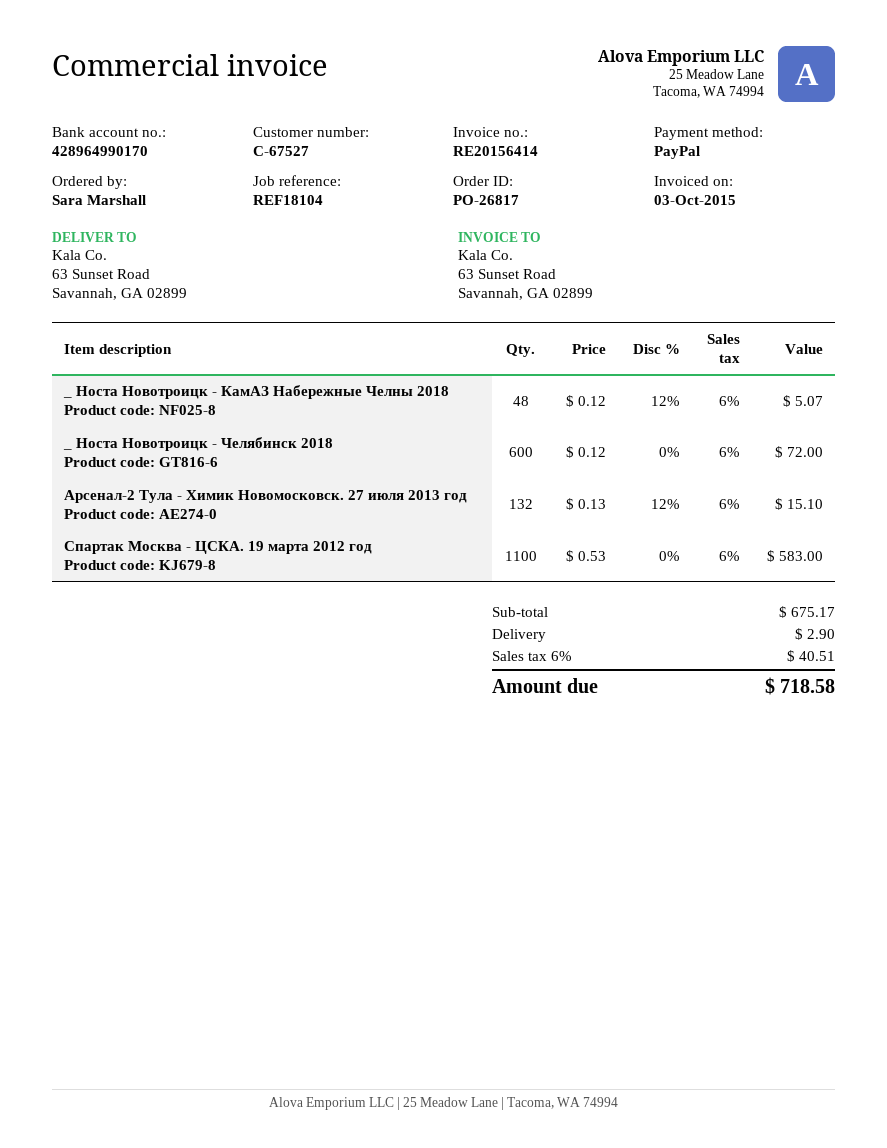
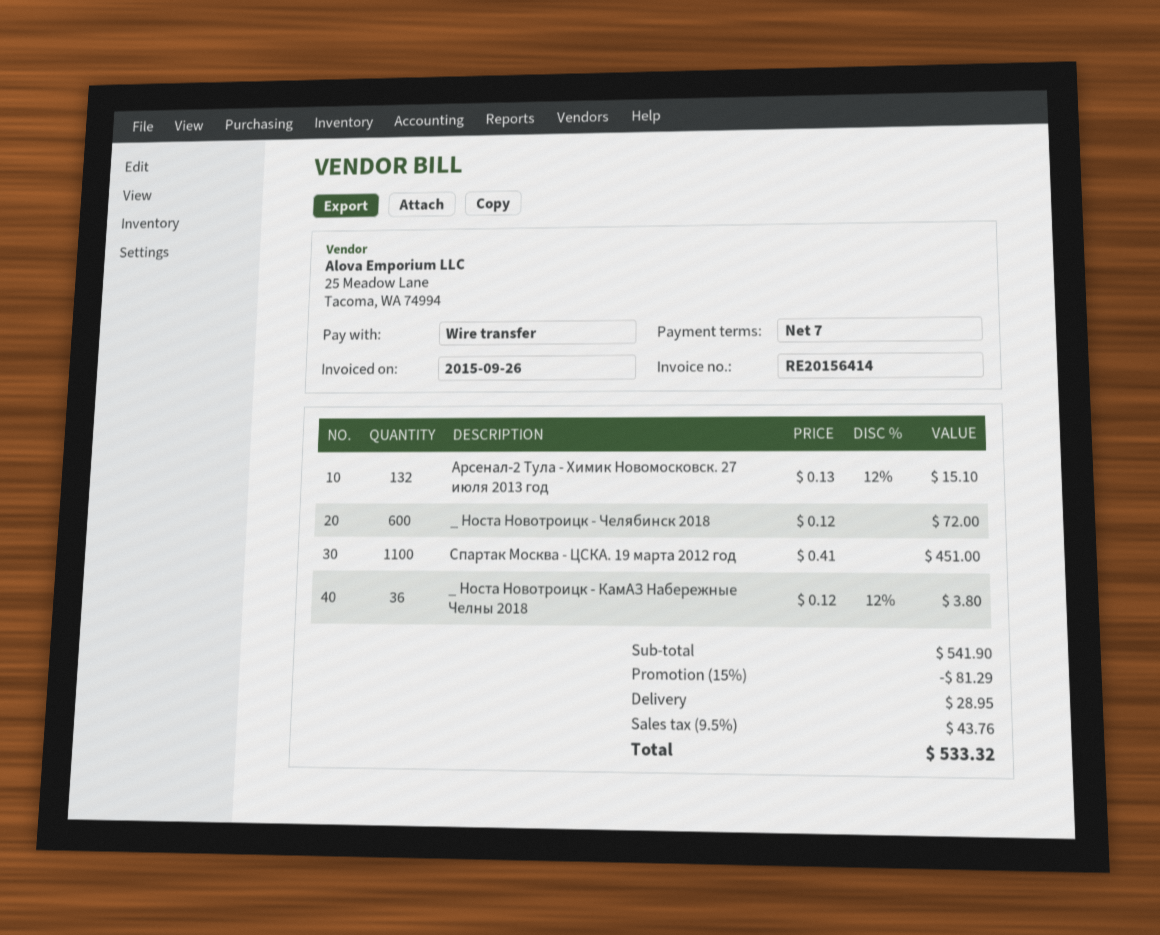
invoice date: 2015-10-03 -> 2015-09-26
payment method: PayPal -> bank transfer
_ Носта Новотроицк - КамАЗ Набережные Челны 2018: 48 x 0.12 - 12% = 5.07 -> 36 x 0.12 - 12% = 3.80
Спартак Москва - ЦСКА. 19 марта 2012 год: 1100 x 0.53 = 583.00 -> 1100 x 0.41 = 451.00
subtotal: 675.17 -> 541.90
discount: none -> 15% = 81.29
shipping: 2.90 -> 28.95
tax: 6% = 40.51 -> 9.5% = 43.76
total: 718.58 -> 533.32

